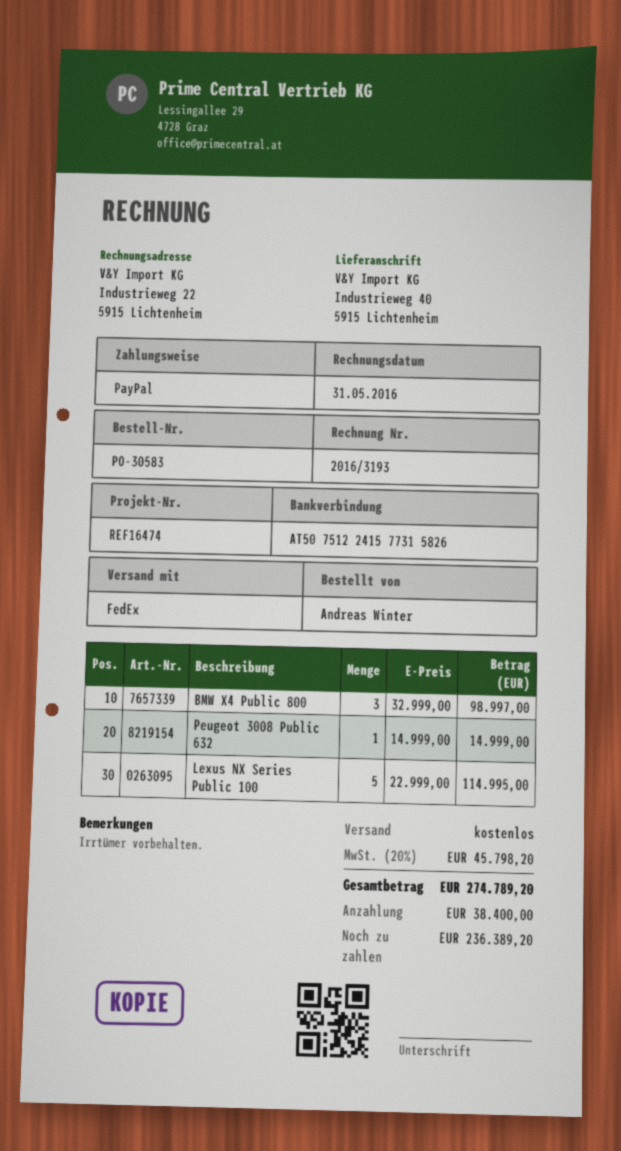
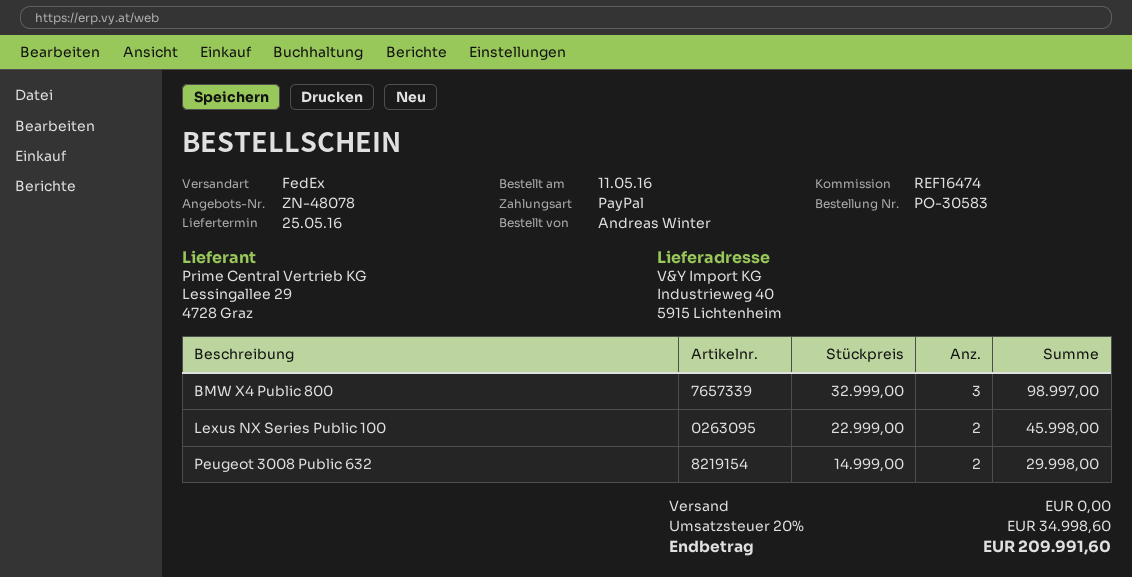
Peugeot 3008 Public 632: 1 x 14999.00 = 14999.00 -> 2 x 14999.00 = 29998.00
Lexus NX Series Public 100: 5 x 22999.00 = 114995.00 -> 2 x 22999.00 = 45998.00
tax: 20% = 45798.20 -> 20% = 34998.60
total: 274789.20 -> 209991.60

